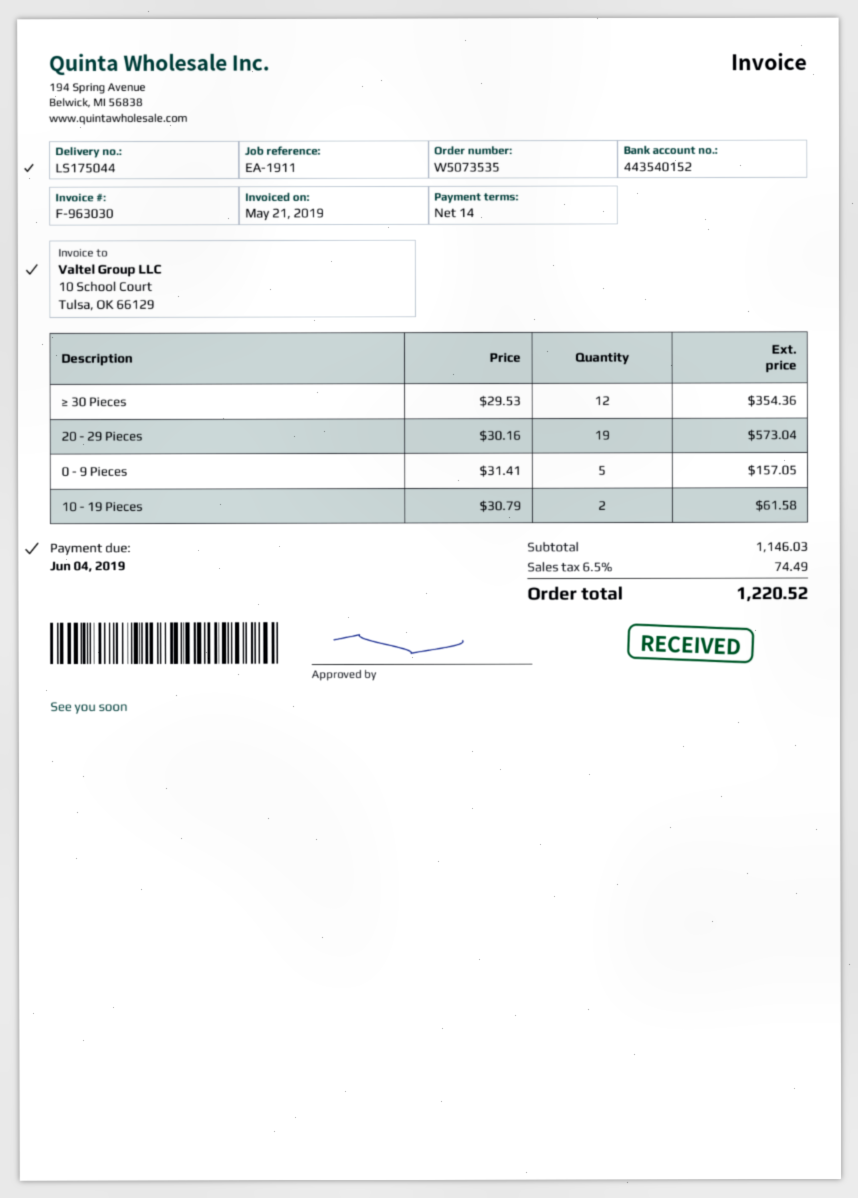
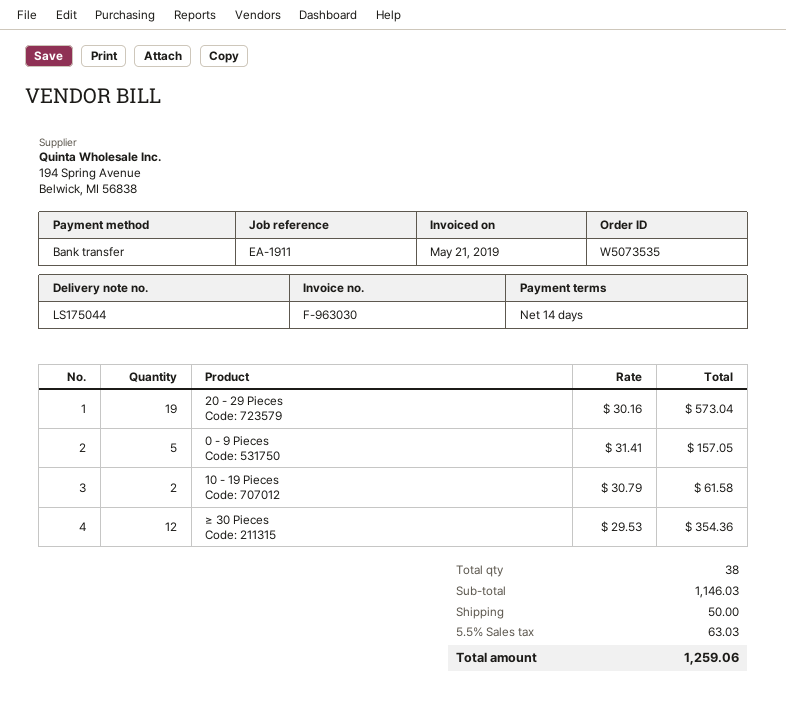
shipping: none -> 50.00
tax: 6.5% = 74.49 -> 5.5% = 63.03
total: 1220.52 -> 1259.06

